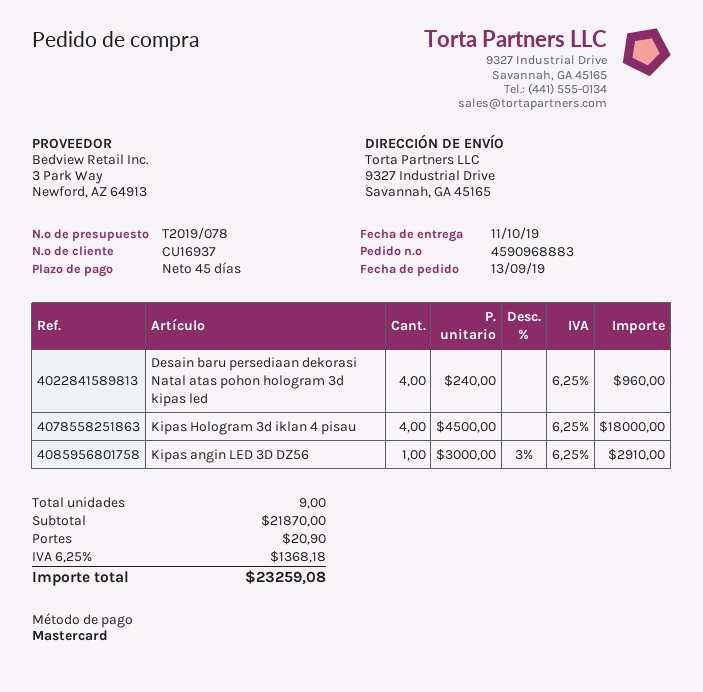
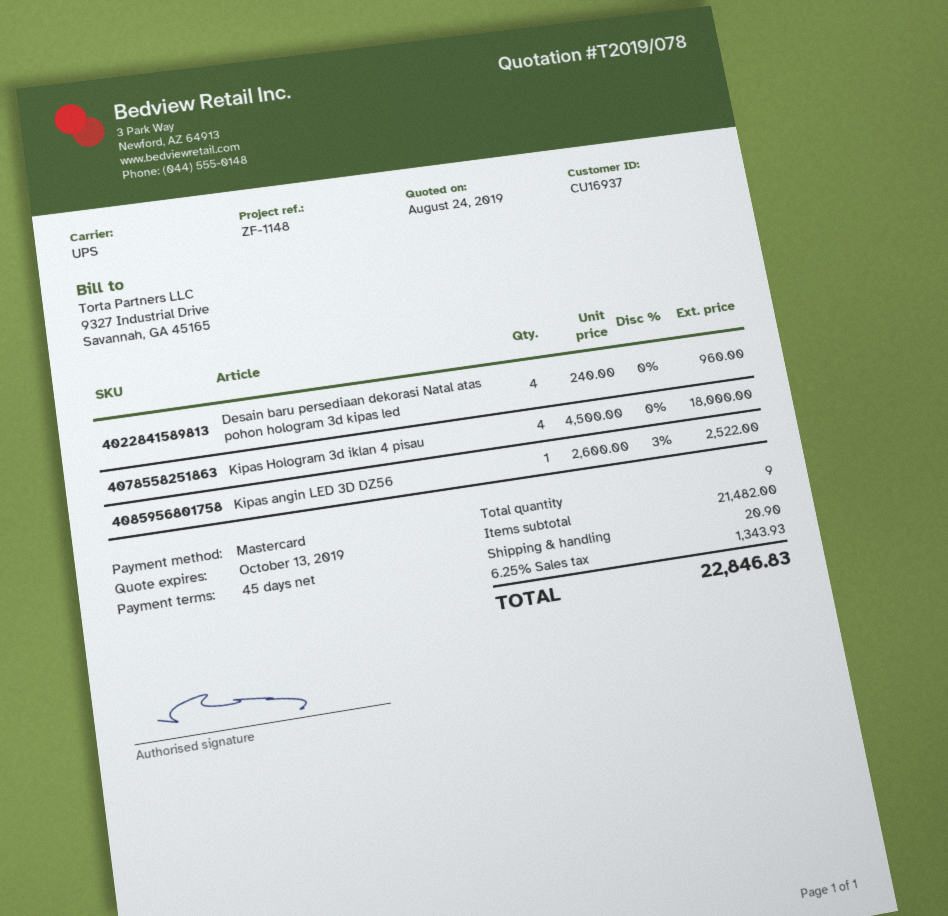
Kipas angin LED 3D DZ56: 1 x 3000.00 - 3% = 2910.00 -> 1 x 2600.00 - 3% = 2522.00
subtotal: 21870.00 -> 21482.00
tax: 6.25% = 1368.18 -> 6.25% = 1343.93
total: 23259.08 -> 22846.83

